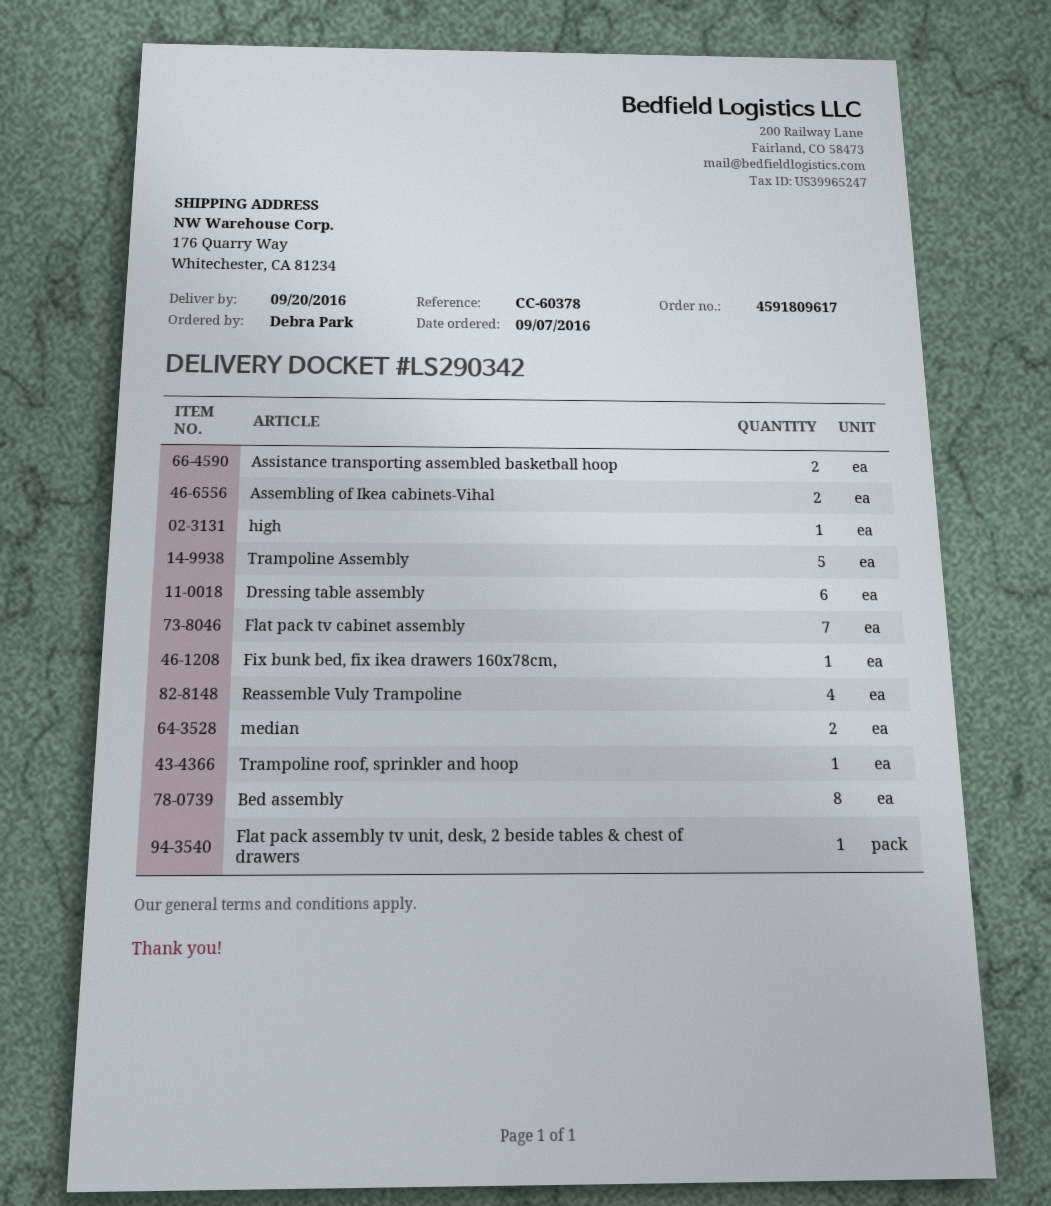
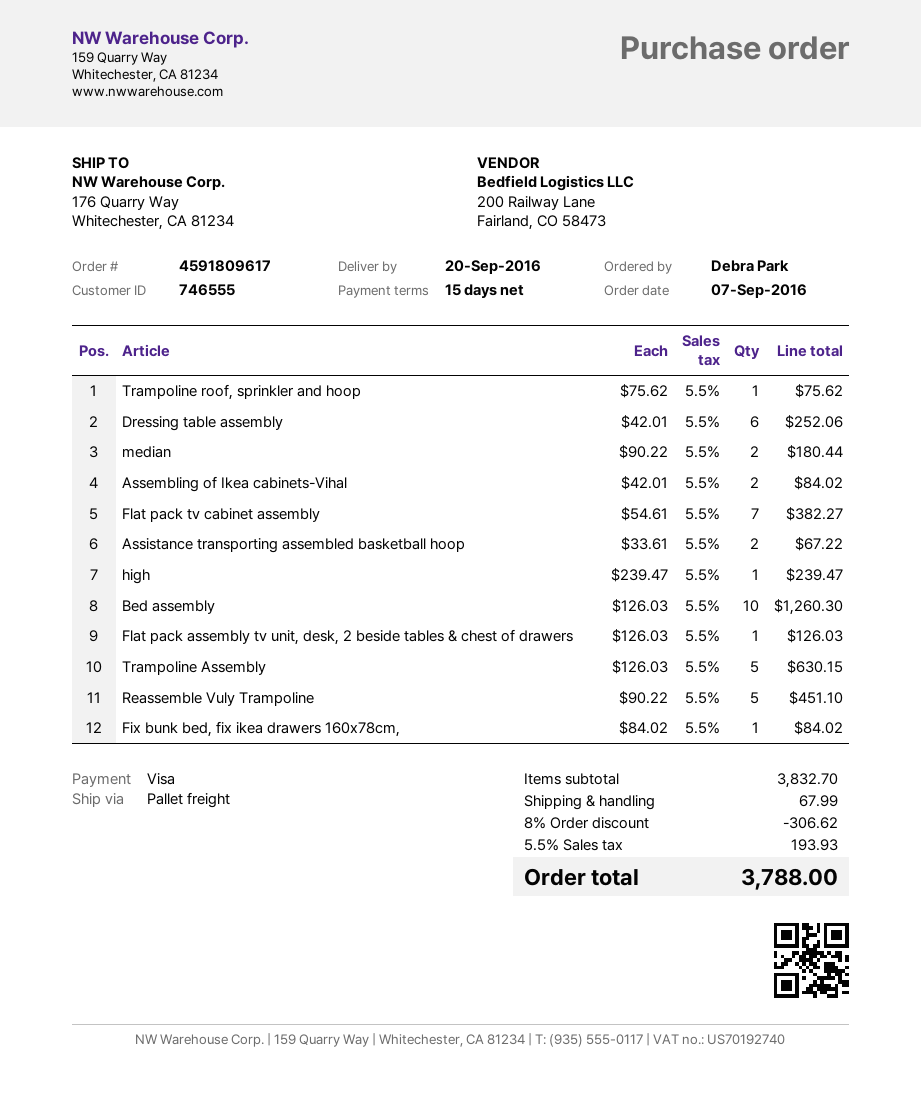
Reassemble Vuly Trampoline: 4 -> 5
Bed assembly: 8 -> 10

